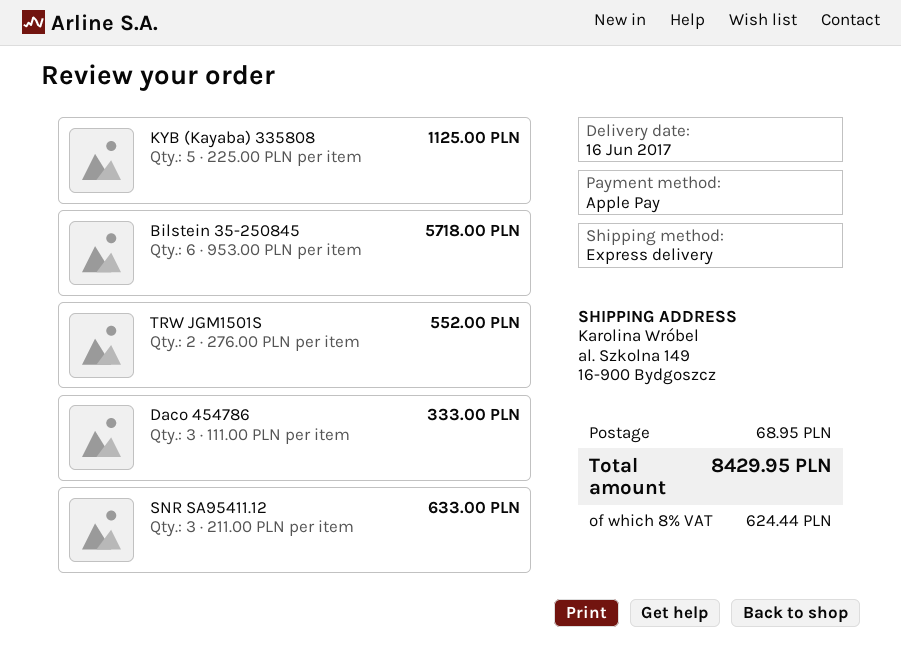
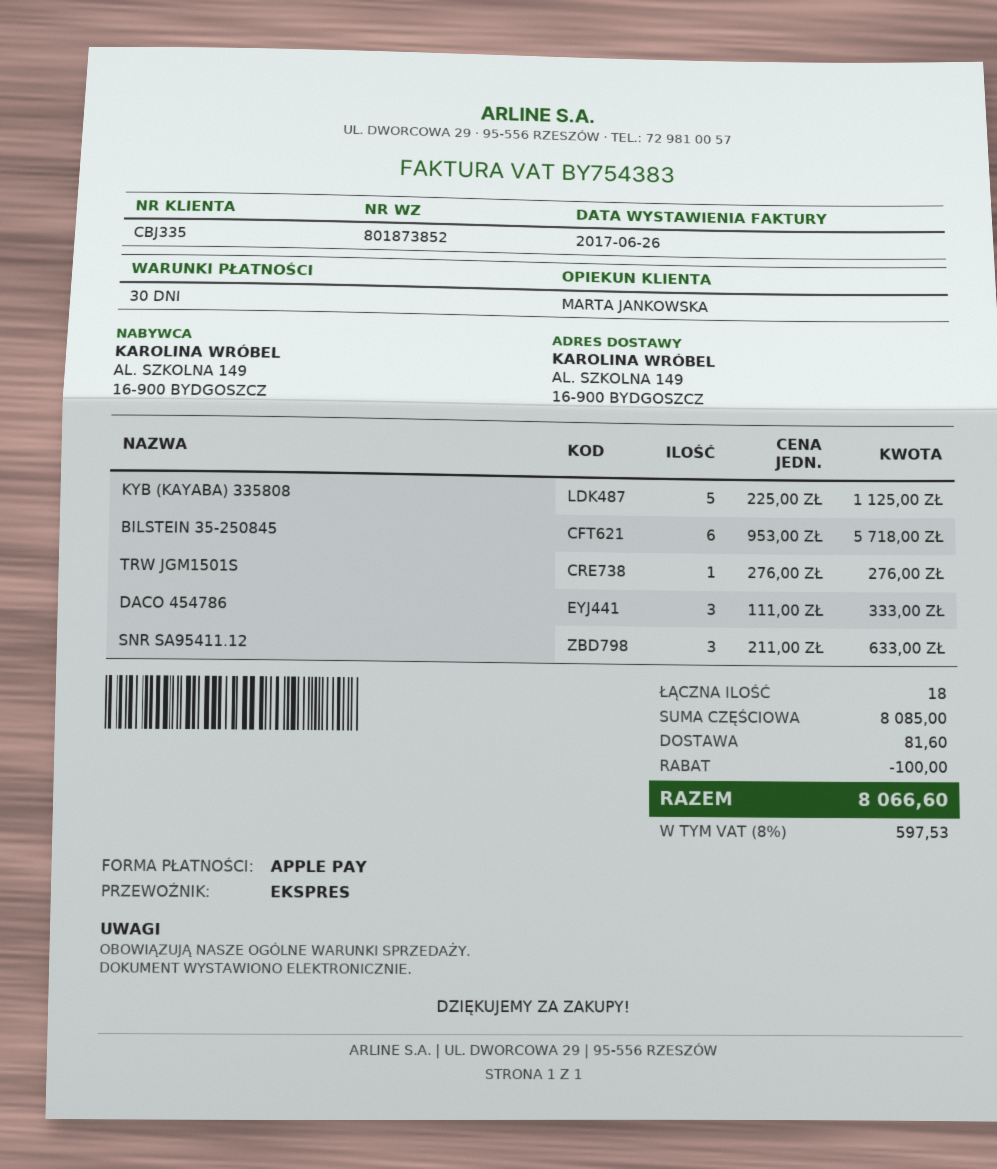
TRW JGM1501S: 2 x 276.00 = 552.00 -> 1 x 276.00 = 276.00
discount: none -> 100.00
shipping: 68.95 -> 81.60
tax: 8% = 624.44 -> 8% = 597.53
total: 8429.95 -> 8066.60

